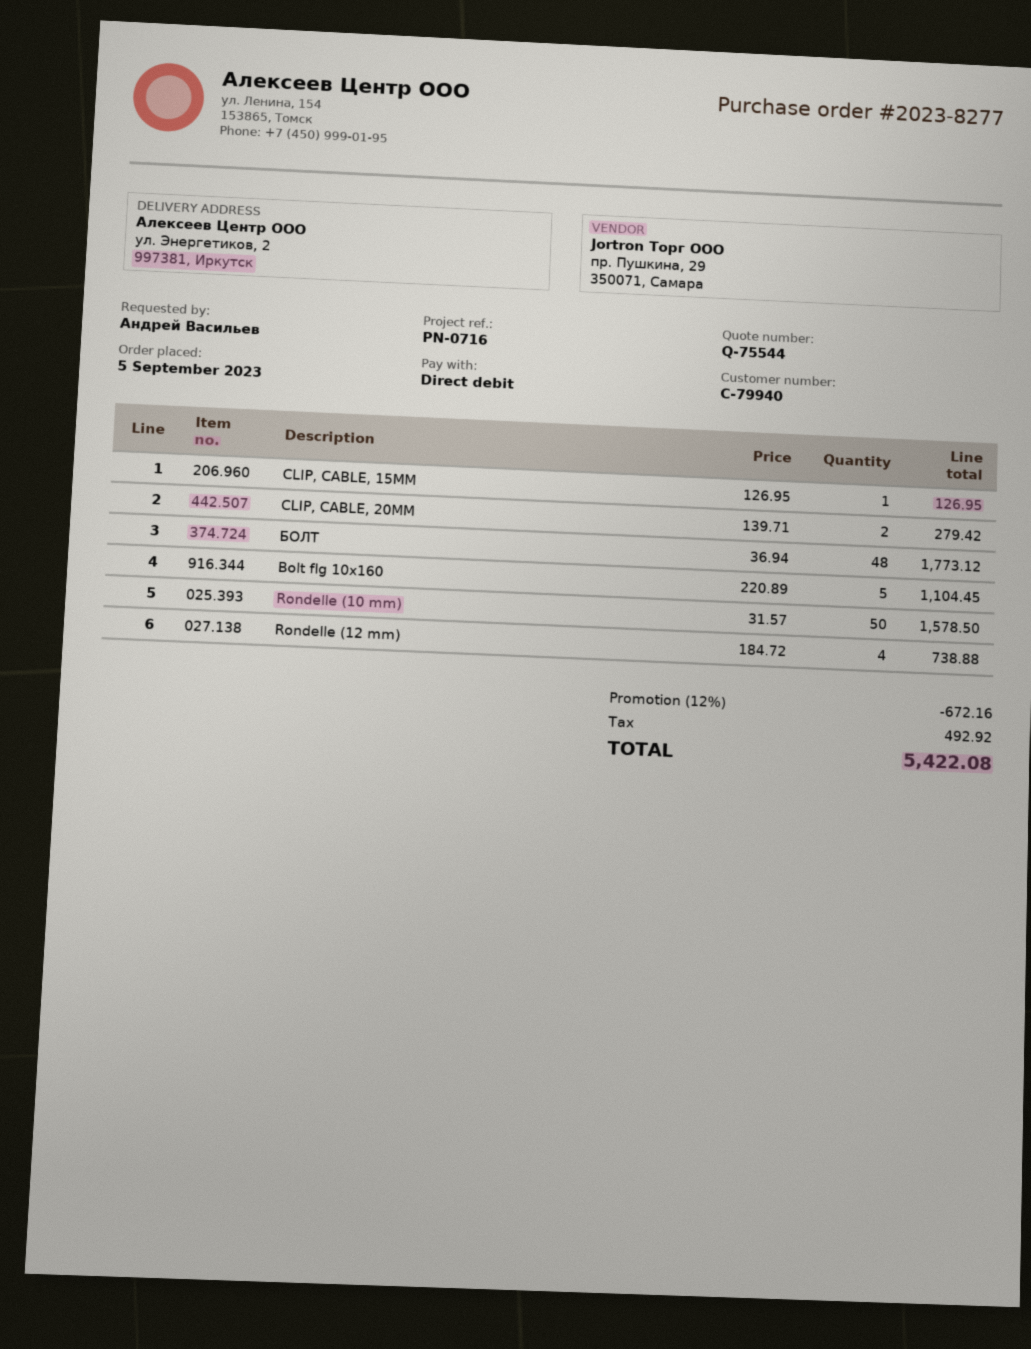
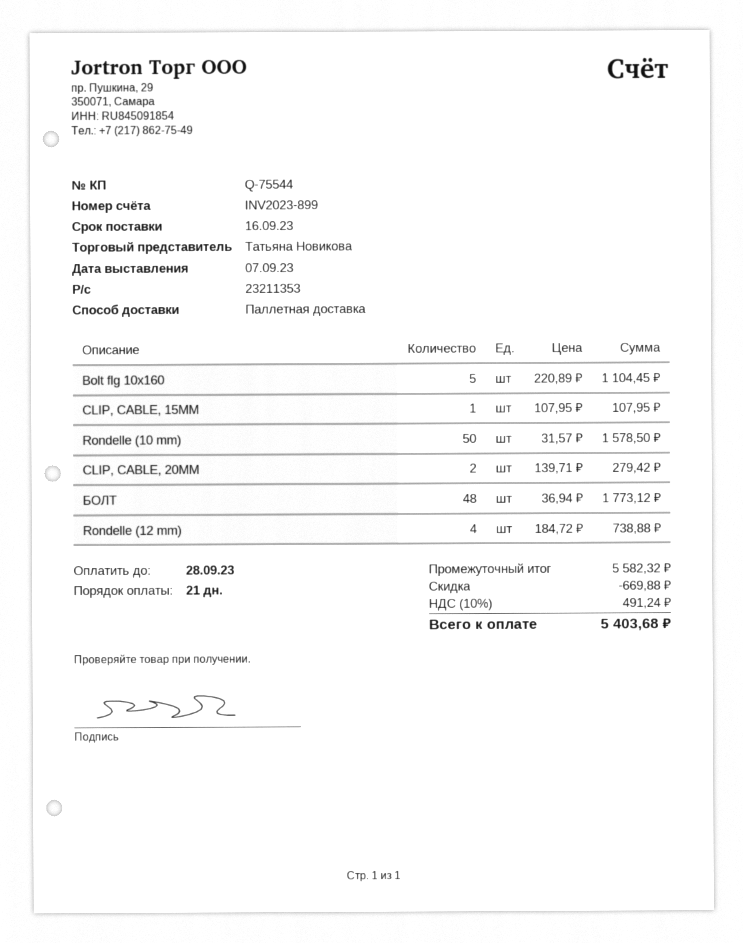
CLIP, CABLE, 15MM: 1 x 126.95 = 126.95 -> 1 x 107.95 = 107.95
discount: 672.16 -> 669.88
tax: 492.92 -> 491.24
total: 5422.08 -> 5403.68

